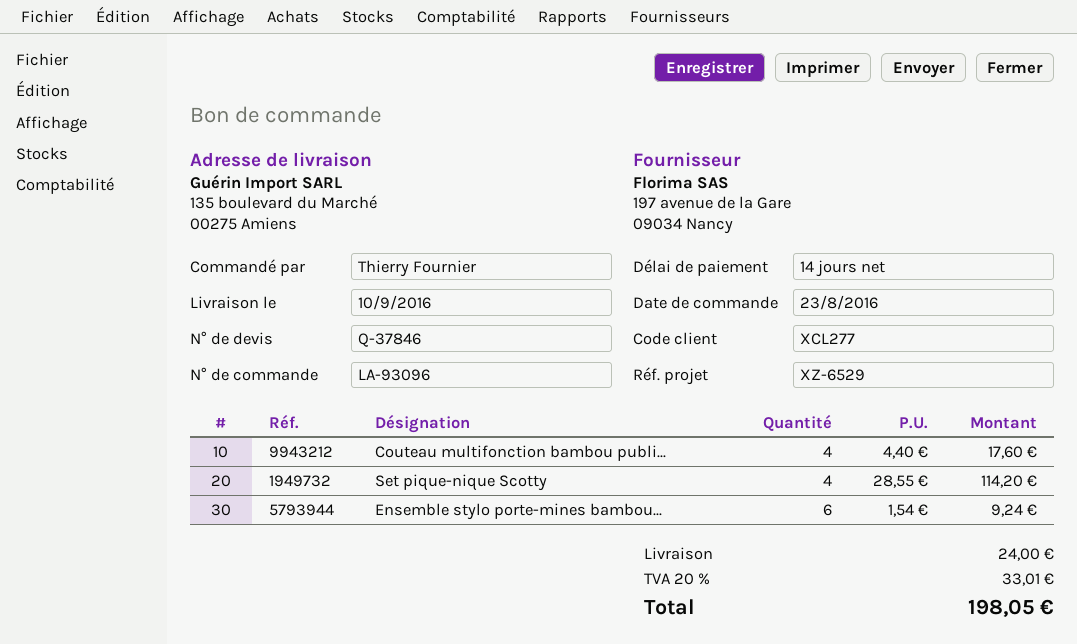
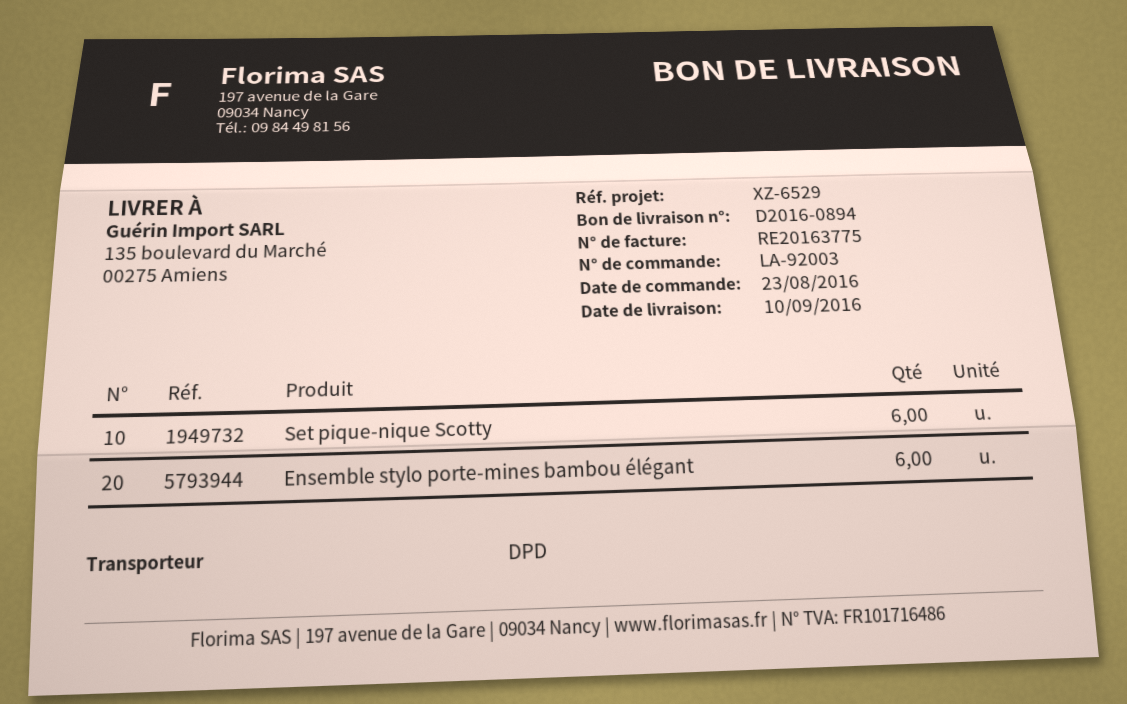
order number: LA-93096 -> LA-92003
Couteau multifonction bambou publi...: 4 -> none
Set pique-nique Scotty: 4 -> 6

